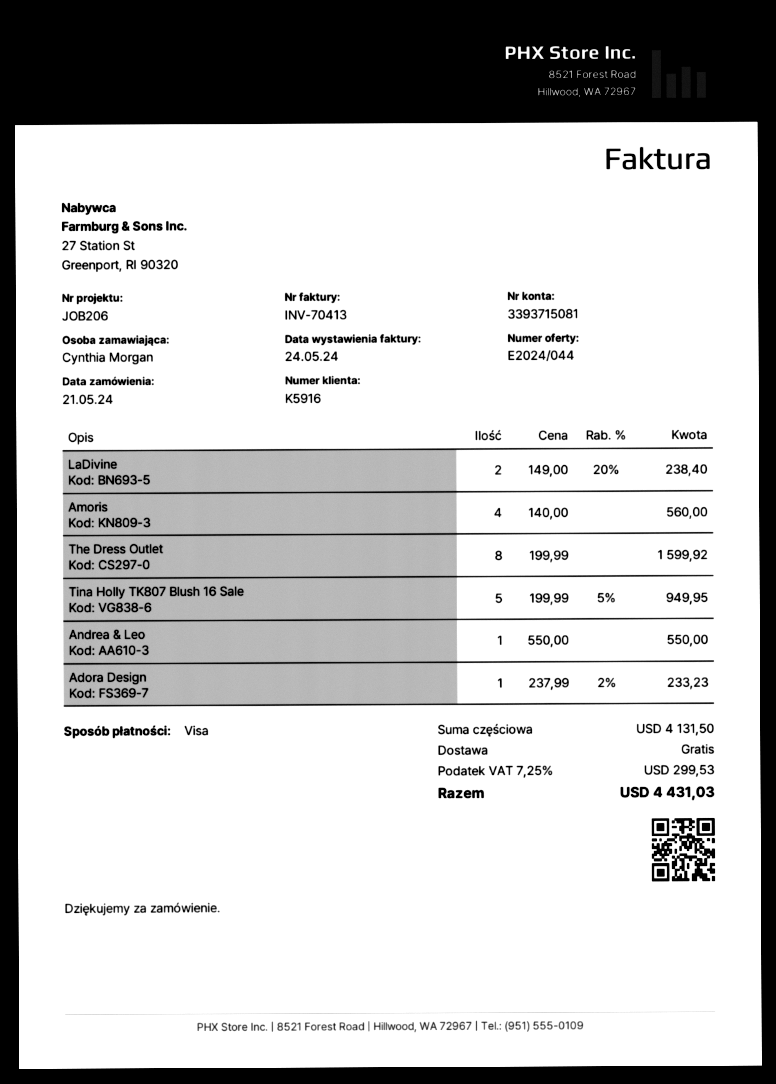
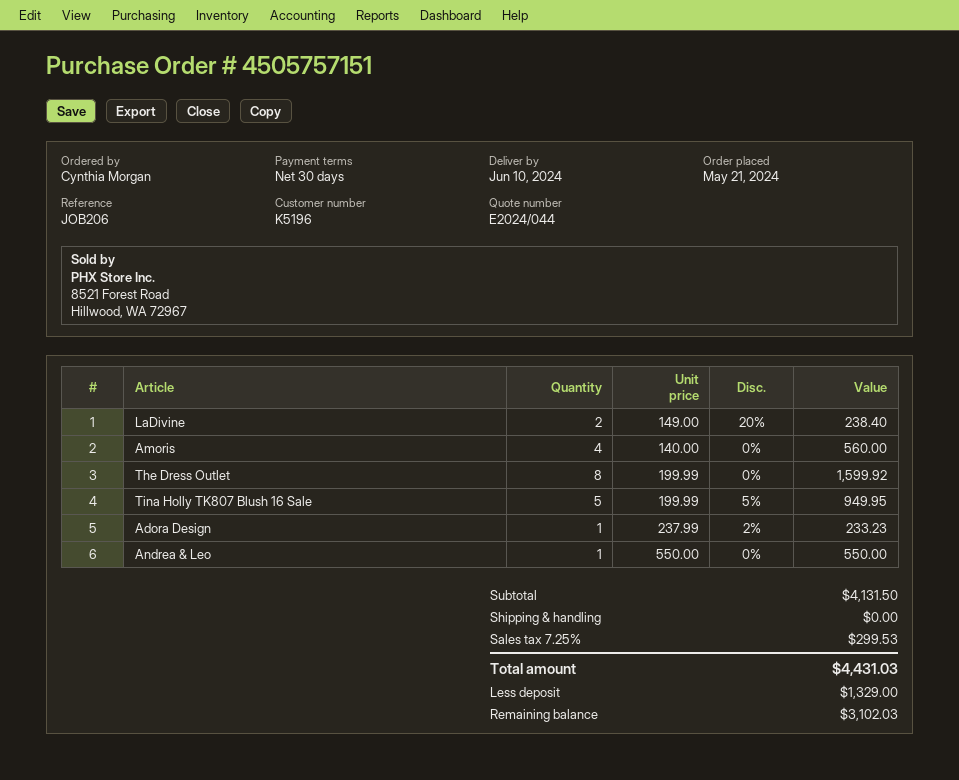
customer number: K5916 -> K5196

